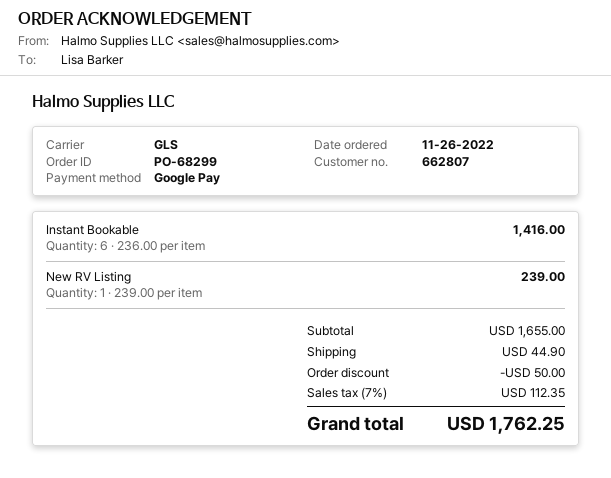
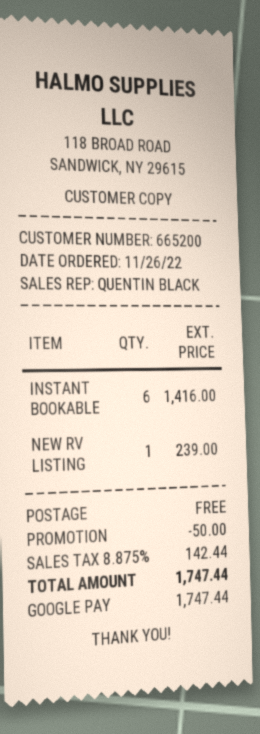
customer number: 662807 -> 665200
shipping: 44.90 -> 0.00
tax: 7% = 112.35 -> 8.875% = 142.44
total: 1762.25 -> 1747.44

